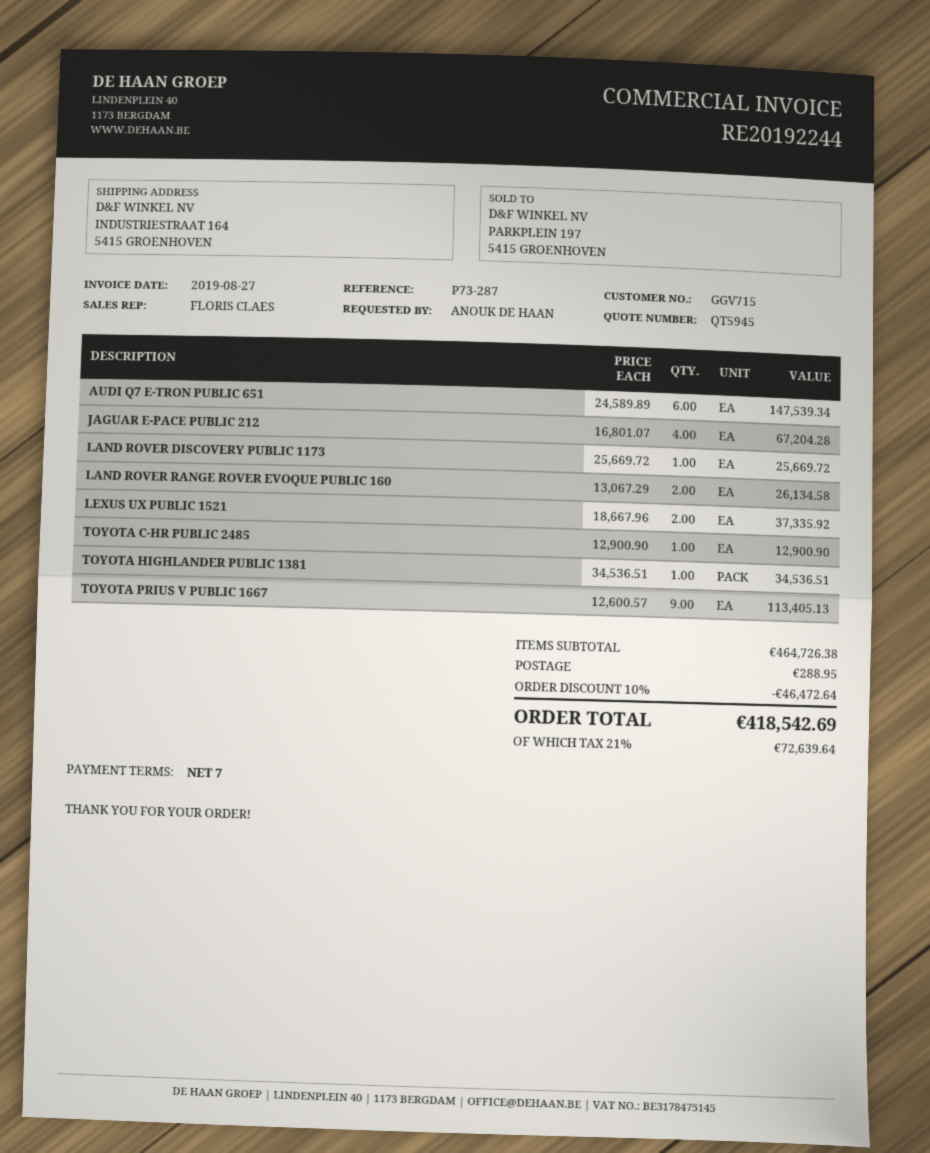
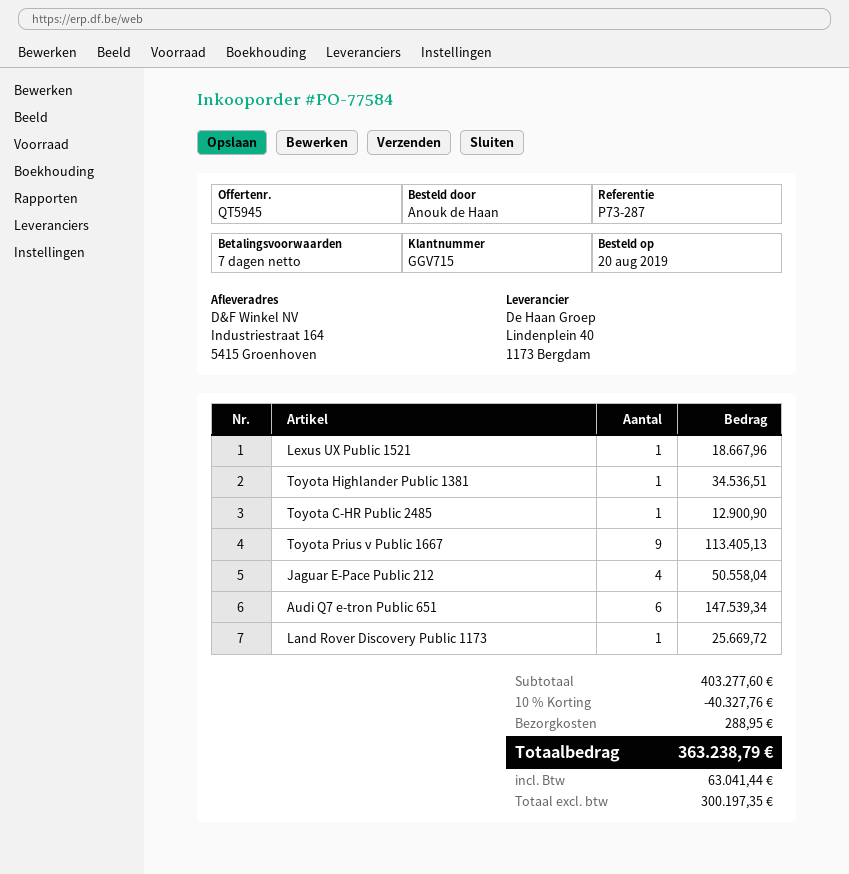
JAGUAR E-PACE PUBLIC 212: 4 for 67204.28 -> 4 for 50558.04
LAND ROVER RANGE ROVER EVOQUE PUBLIC 160: 2 for 26134.58 -> none
LEXUS UX PUBLIC 1521: 2 for 37335.92 -> 1 for 18667.96
subtotal: 464726.38 -> 403277.60
discount: 10% = 46472.64 -> 10% = 40327.76
tax: 72639.64 -> 63041.44
total: 418542.69 -> 363238.79

